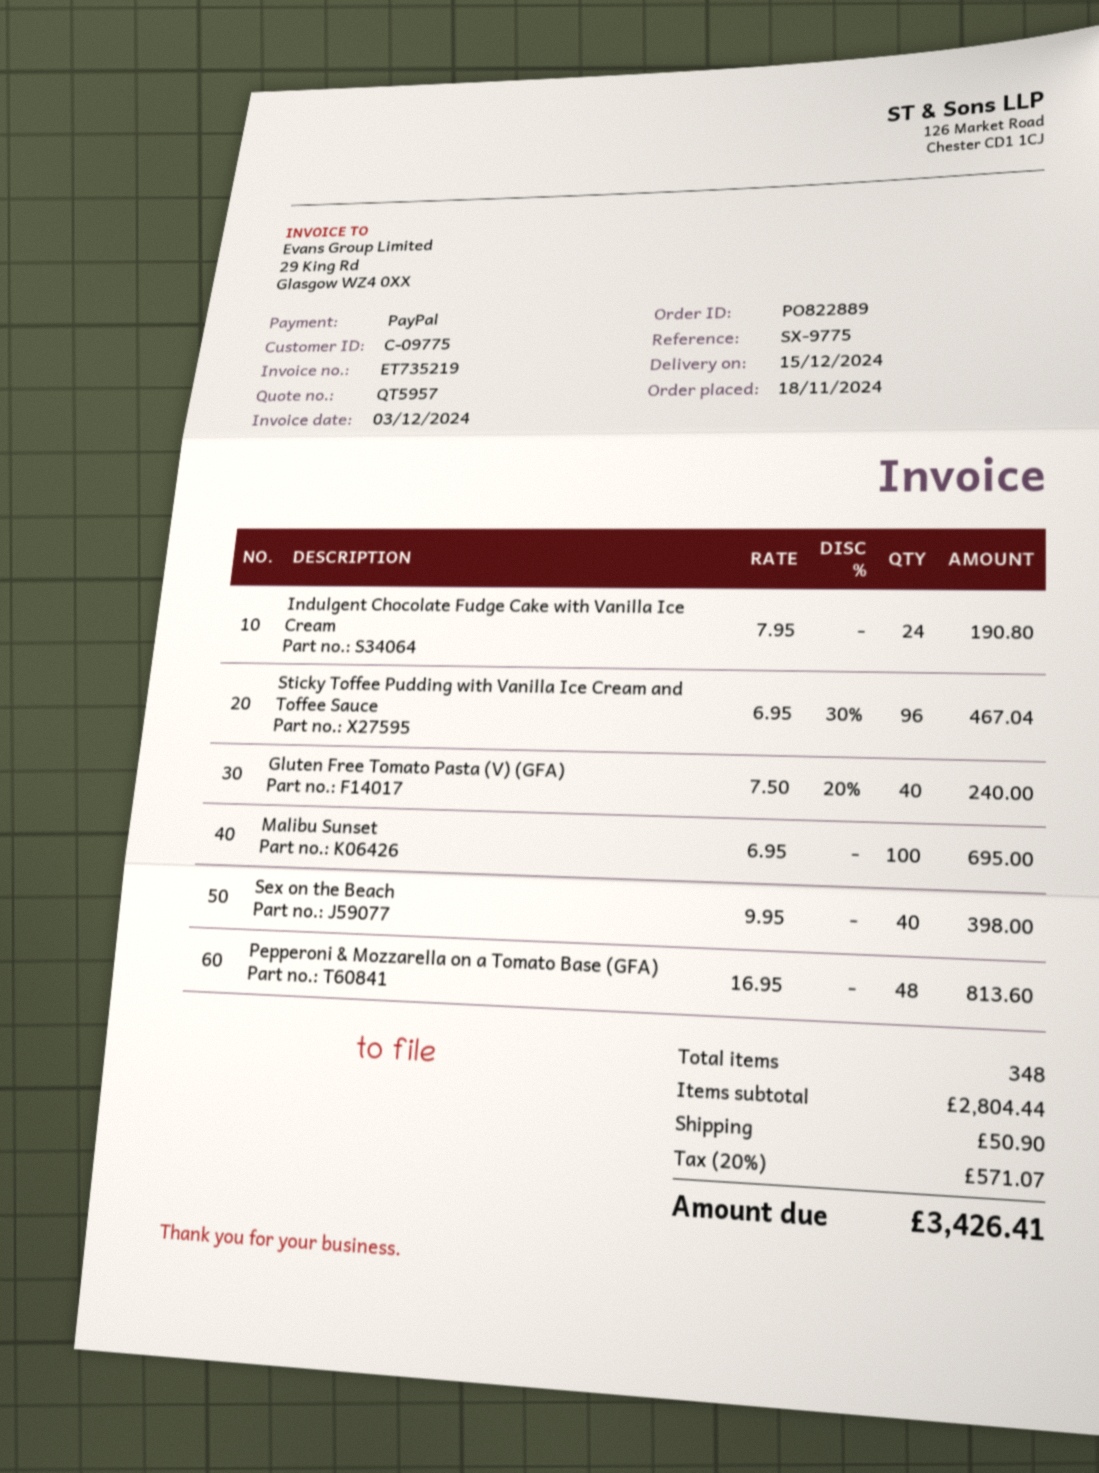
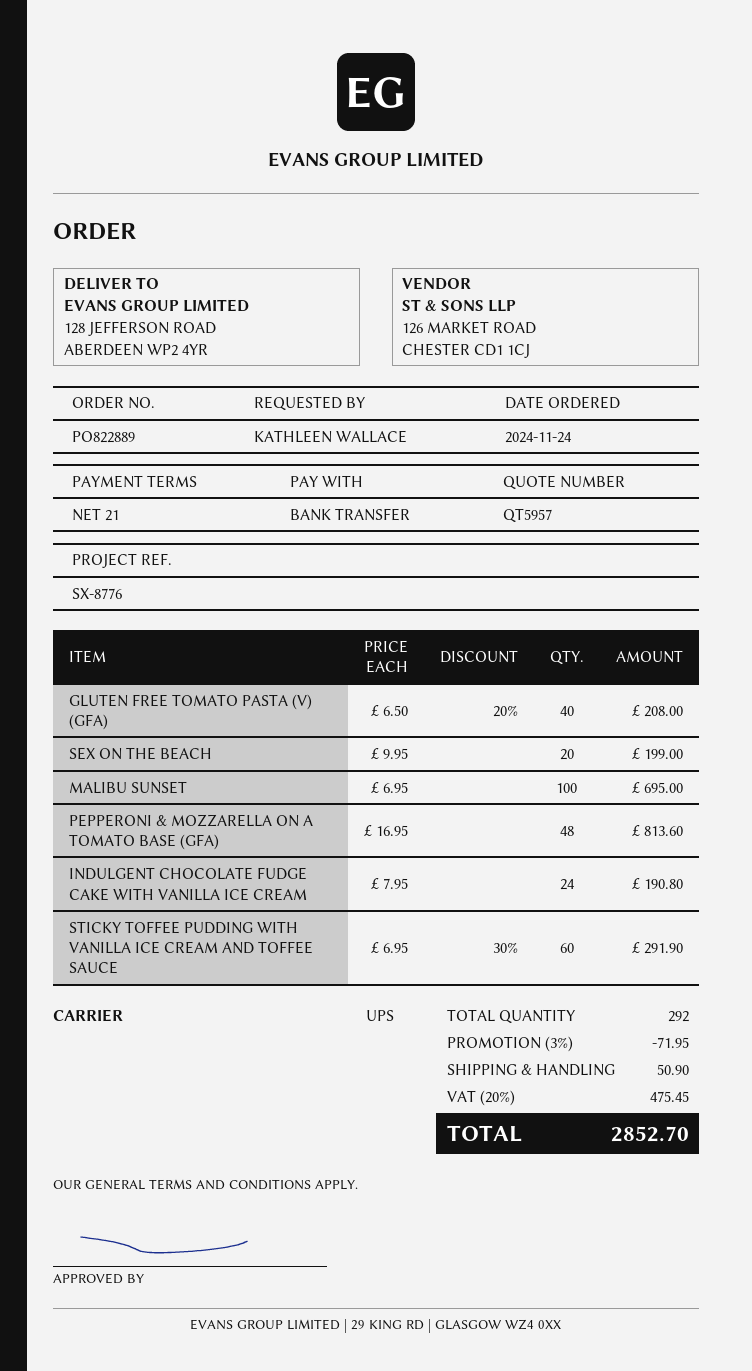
order date: 2024-11-18 -> 2024-11-24
reference: SX-9775 -> SX-8776
payment method: PayPal -> bank transfer
Sticky Toffee Pudding with Vanilla Ice Cream and Toffee Sauce: 96 x 6.95 - 30% = 467.04 -> 60 x 6.95 - 30% = 291.90
Gluten Free Tomato Pasta (V) (GFA): 40 x 7.50 - 20% = 240.00 -> 40 x 6.50 - 20% = 208.00
Sex on the Beach: 40 x 9.95 = 398.00 -> 20 x 9.95 = 199.00
total quantity: 348 -> 292
discount: none -> 3% = 71.95
tax: 20% = 571.07 -> 20% = 475.45
total: 3426.41 -> 2852.70

